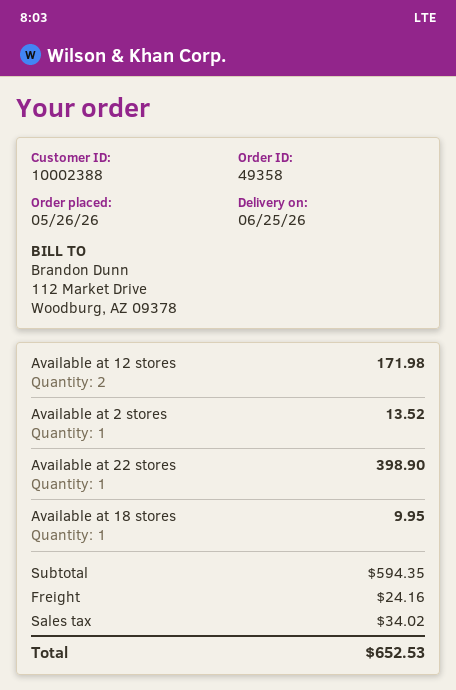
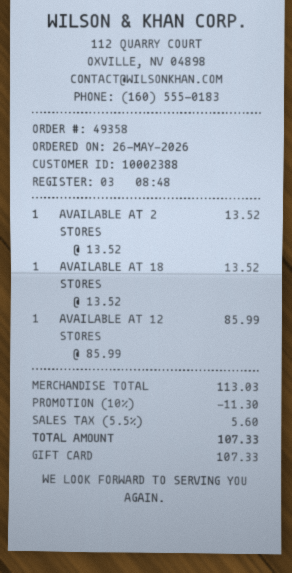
Available at 12 stores: 2 for 171.98 -> 1 for 85.99
Available at 22 stores: 1 for 398.90 -> none
Available at 18 stores: 1 for 9.95 -> 1 for 13.52
subtotal: 594.35 -> 113.03
discount: none -> 10% = 11.30
shipping: 24.16 -> none
tax: 34.02 -> 5.60
total: 652.53 -> 107.33

